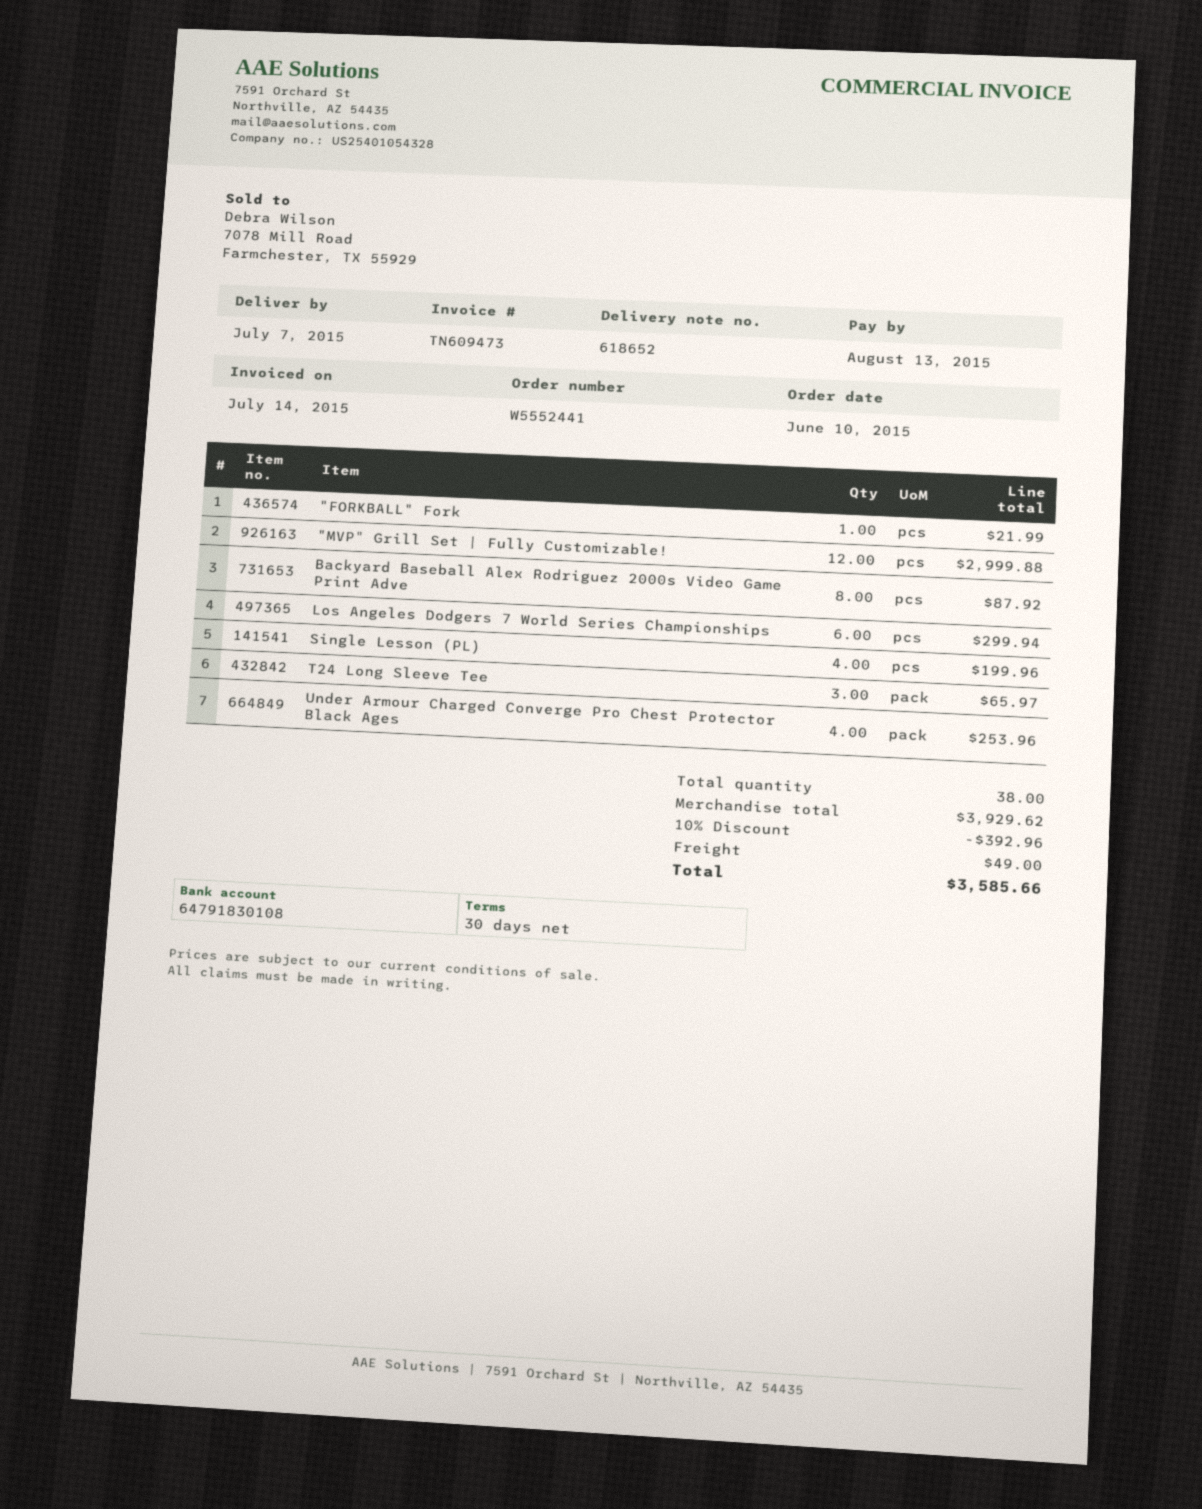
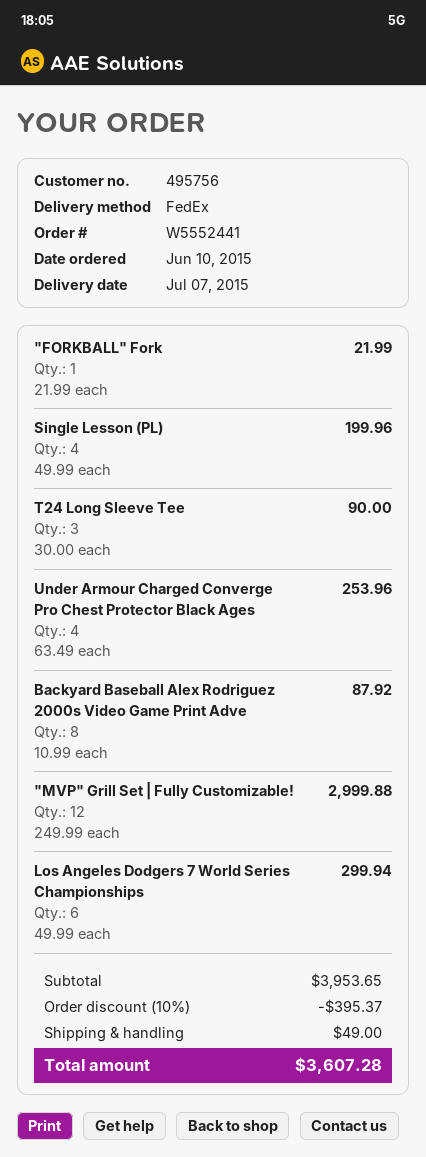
T24 Long Sleeve Tee: 3 for 65.97 -> 3 for 90.00
subtotal: 3929.62 -> 3953.65
discount: 10% = 392.96 -> 10% = 395.37
total: 3585.66 -> 3607.28

